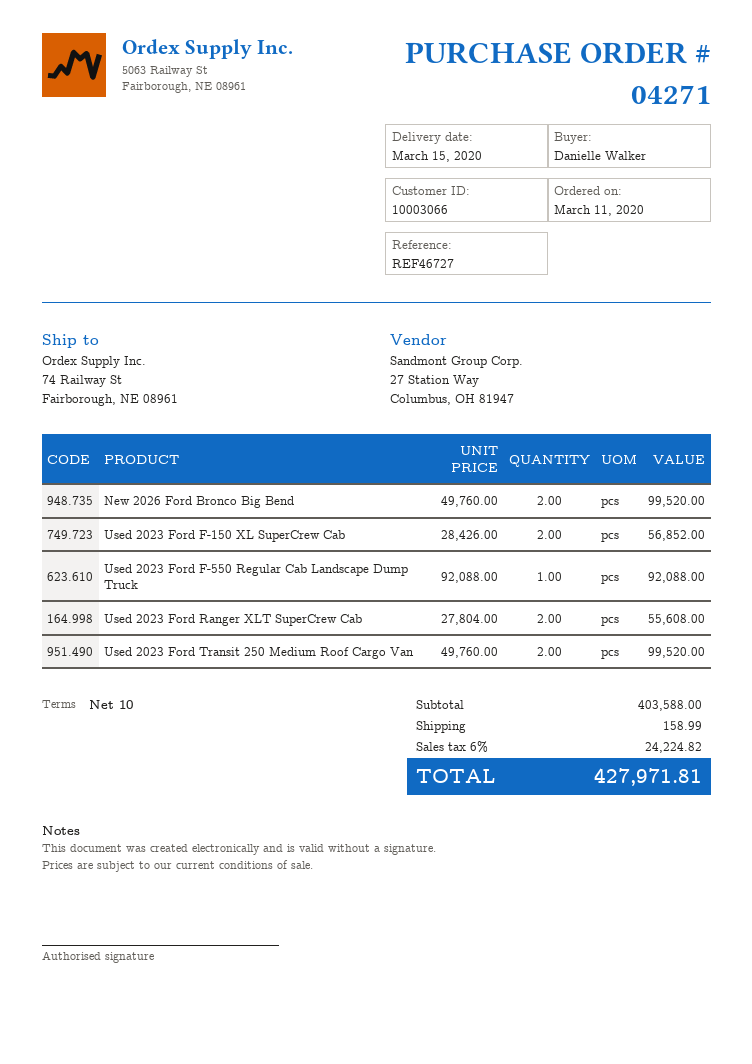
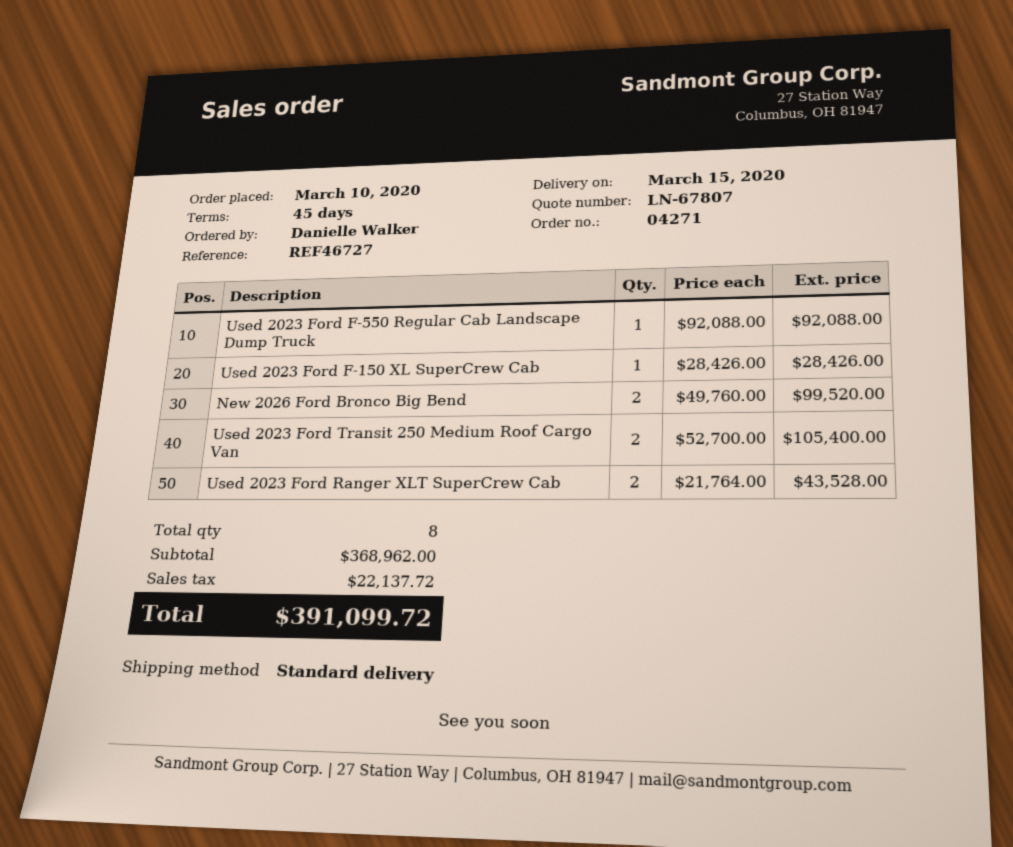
order date: 2020-03-11 -> 2020-03-10
payment terms: 10 days -> 45 days
Used 2023 Ford F-150 XL SuperCrew Cab: 2 x 28426.00 = 56852.00 -> 1 x 28426.00 = 28426.00
Used 2023 Ford Ranger XLT SuperCrew Cab: 2 x 27804.00 = 55608.00 -> 2 x 21764.00 = 43528.00
Used 2023 Ford Transit 250 Medium Roof Cargo Van: 2 x 49760.00 = 99520.00 -> 2 x 52700.00 = 105400.00
subtotal: 403588.00 -> 368962.00
shipping: 158.99 -> none
tax: 24224.82 -> 22137.72
total: 427971.81 -> 391099.72

